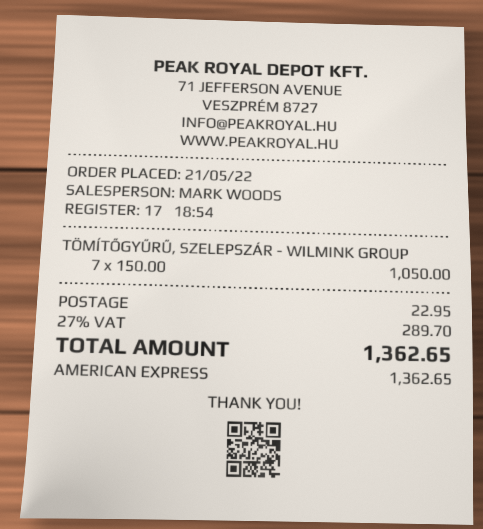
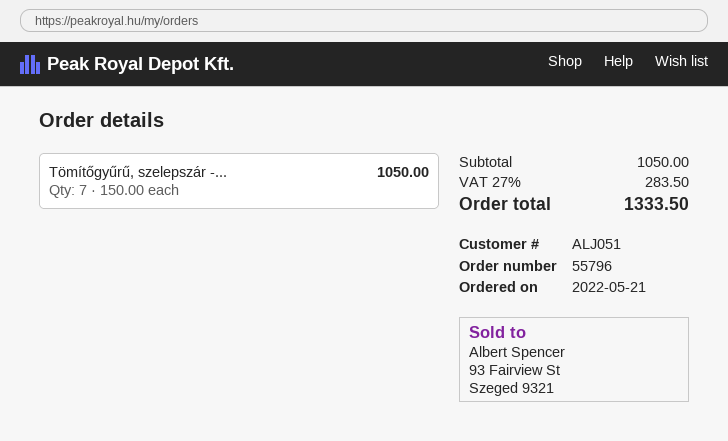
shipping: 22.95 -> none
tax: 27% = 289.70 -> 27% = 283.50
total: 1362.65 -> 1333.50

